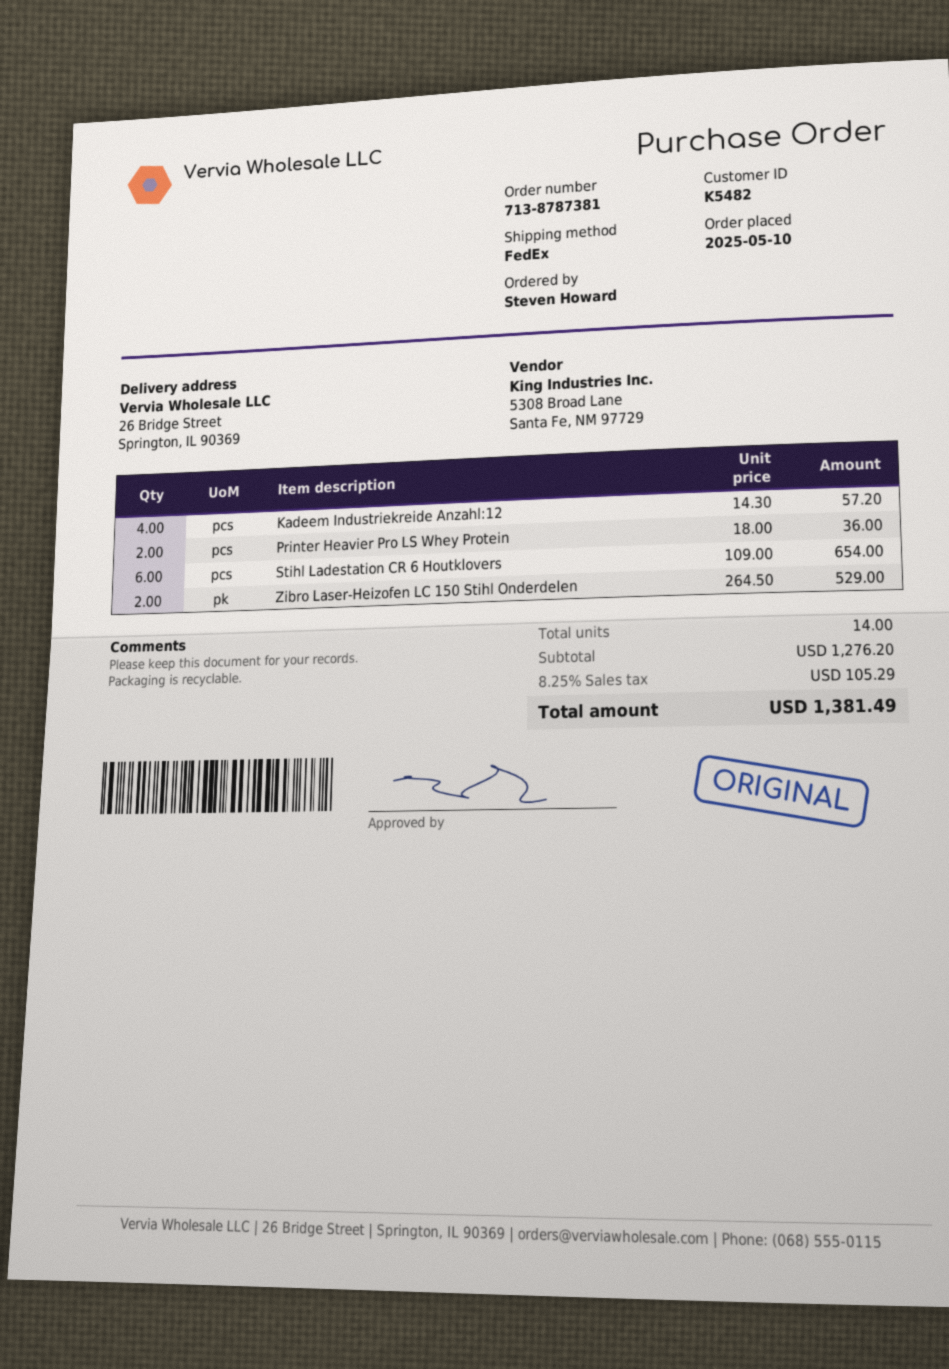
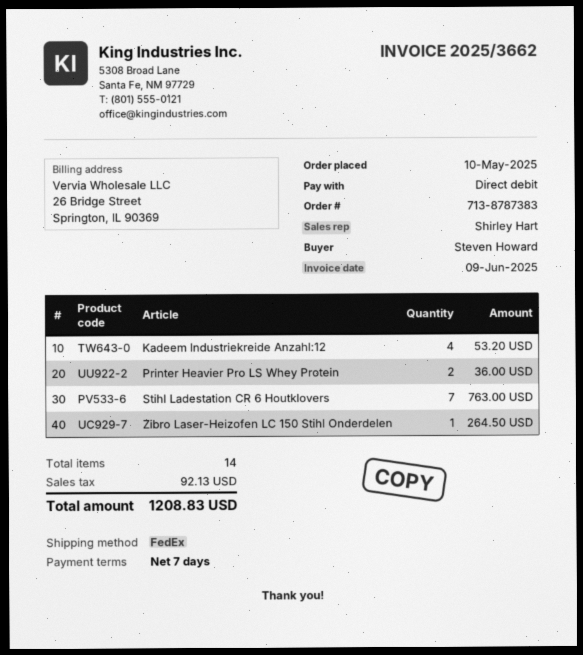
order number: 713-8787381 -> 713-8787383
Kadeem Industriekreide Anzahl:12: 4 for 57.20 -> 4 for 53.20
Stihl Ladestation CR 6 Houtklovers: 6 for 654.00 -> 7 for 763.00
Zibro Laser-Heizofen LC 150 Stihl Onderdelen: 2 for 529.00 -> 1 for 264.50
tax: 105.29 -> 92.13
total: 1381.49 -> 1208.83

